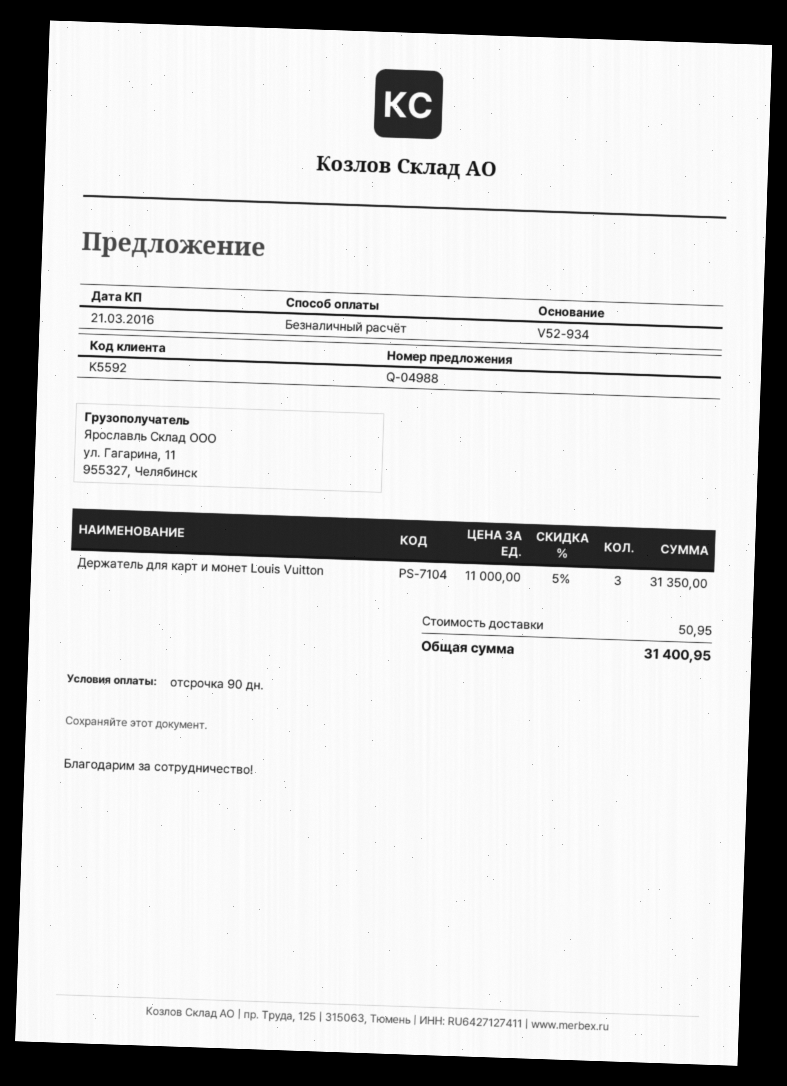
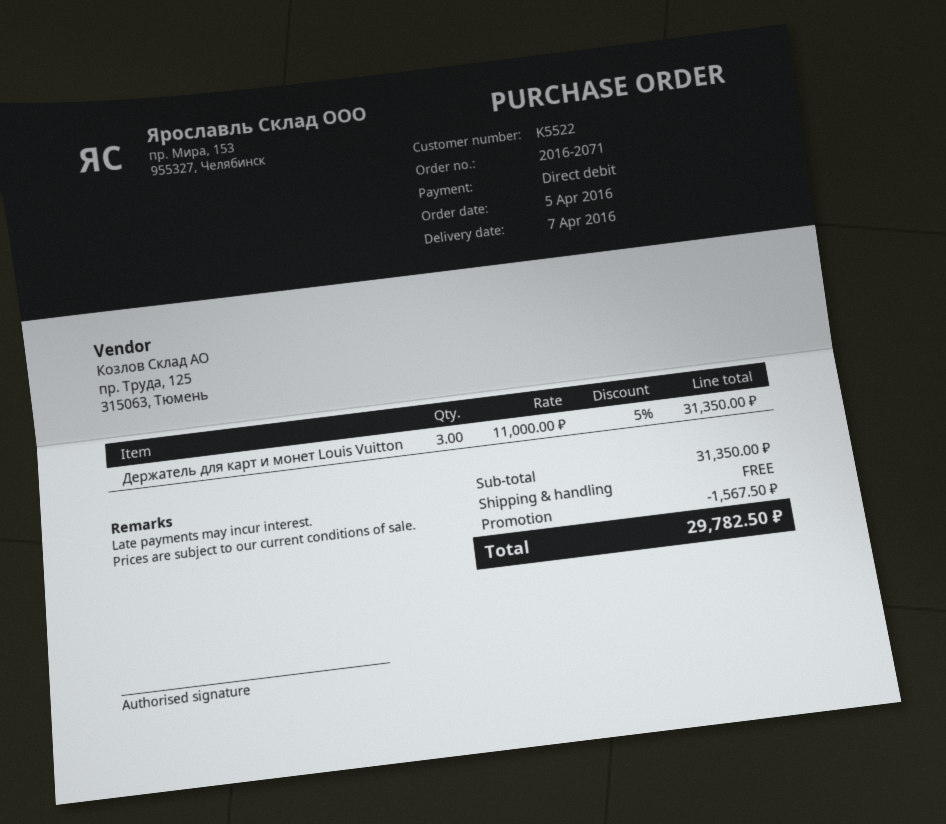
customer number: K5592 -> K5522
payment method: bank transfer -> direct debit
discount: none -> 1567.50
shipping: 50.95 -> 0.00
total: 31400.95 -> 29782.50

